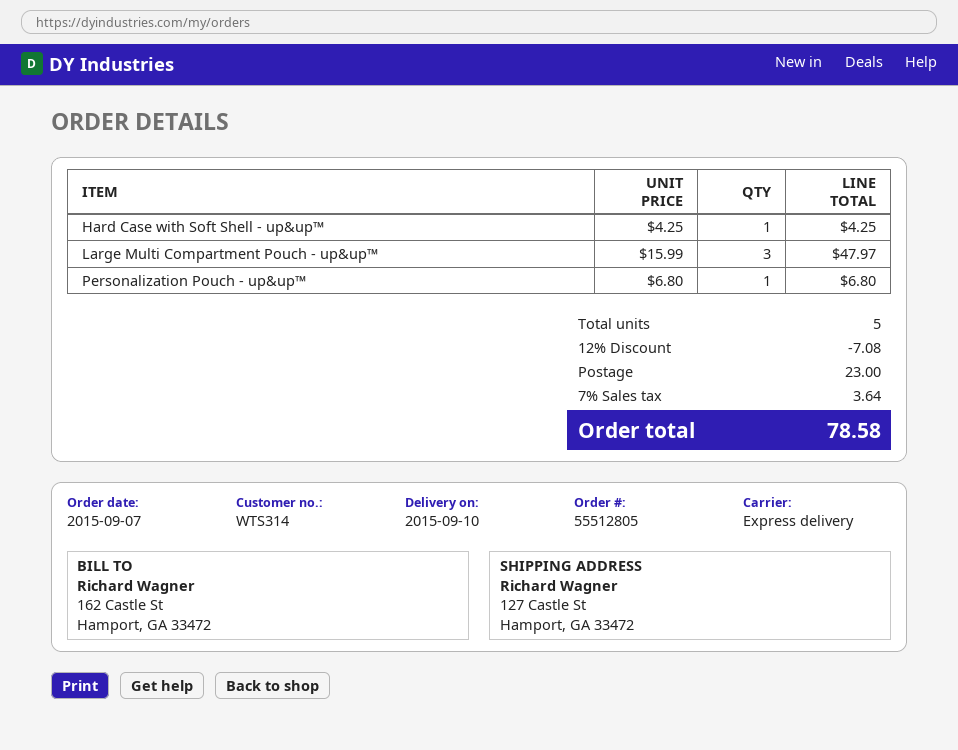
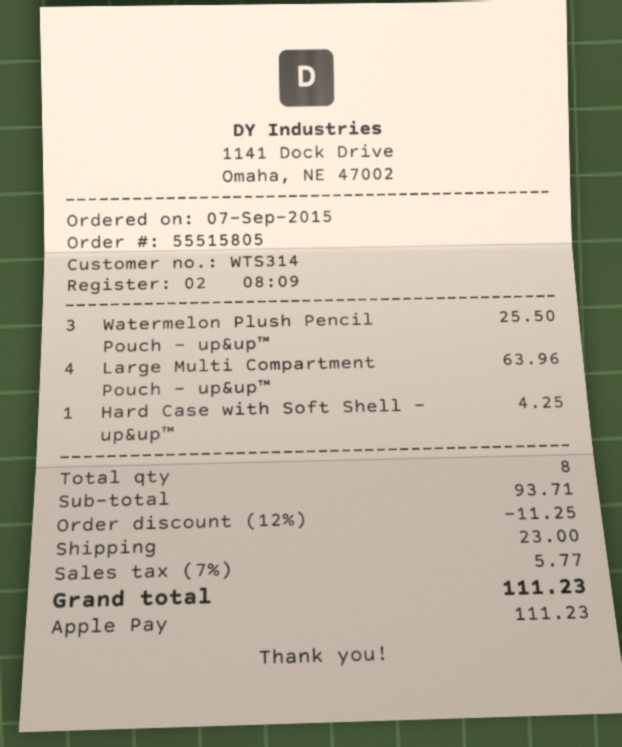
order number: 55512805 -> 55515805
Large Multi Compartment Pouch - up&up™: 3 for 47.97 -> 4 for 63.96
Personalization Pouch - up&up™: 1 for 6.80 -> none
Watermelon Plush Pencil Pouch - up&up™: none -> 3 for 25.50
total quantity: 5 -> 8
discount: 12% = 7.08 -> 12% = 11.25
tax: 7% = 3.64 -> 7% = 5.77
total: 78.58 -> 111.23

